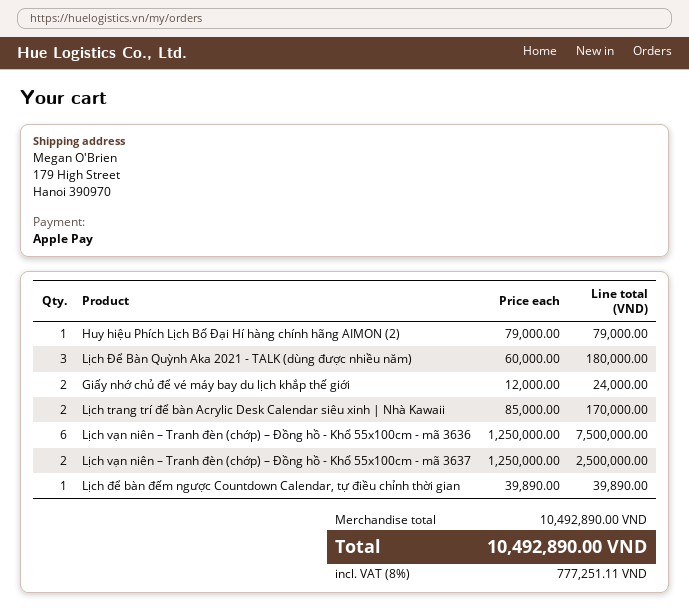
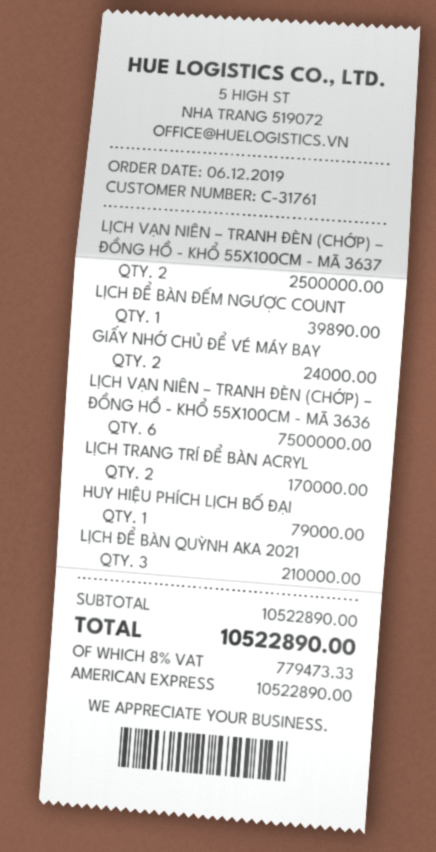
payment method: Apple Pay -> American Express
Lịch Để Bàn Quỳnh Aka 2021 - TALK (dùng được nhiều năm): 3 for 180000.00 -> 3 for 210000.00
subtotal: 10492890.00 -> 10522890.00
tax: 8% = 777251.11 -> 8% = 779473.33
total: 10492890.00 -> 10522890.00

